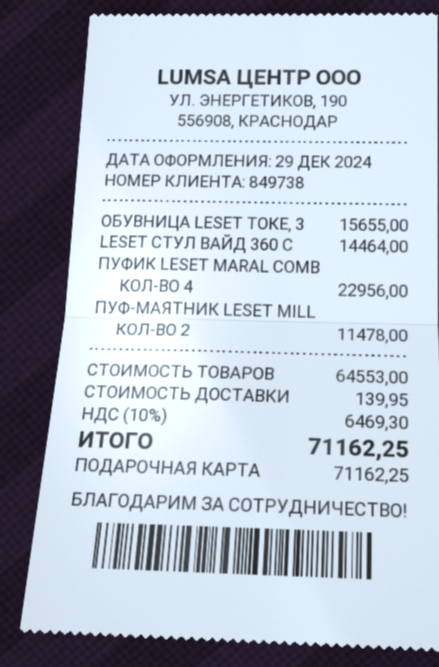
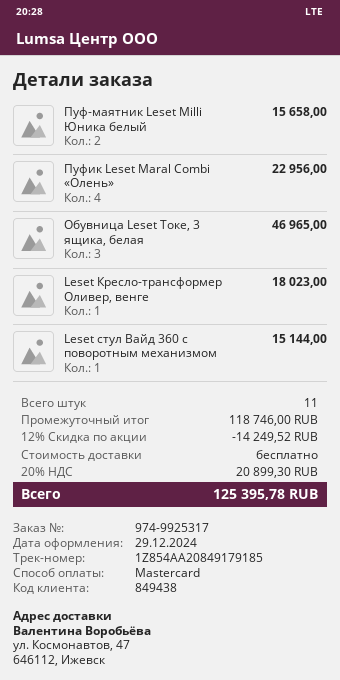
customer number: 849738 -> 849438
payment method: gift card -> Mastercard
ОБУВНИЦА LESET ТОКЕ, 3: 1 for 15655.00 -> 3 for 46965.00
LESET СТУЛ ВАЙД 360 С: 1 for 14464.00 -> 1 for 15144.00
ПУФ-МАЯТНИК LESET MILL: 2 for 11478.00 -> 2 for 15658.00
Leset Кресло-трансформер Оливер, венге: none -> 1 for 18023.00
subtotal: 64553.00 -> 118746.00
discount: none -> 12% = 14249.52
shipping: 139.95 -> 0.00
tax: 10% = 6469.30 -> 20% = 20899.30
total: 71162.25 -> 125395.78

